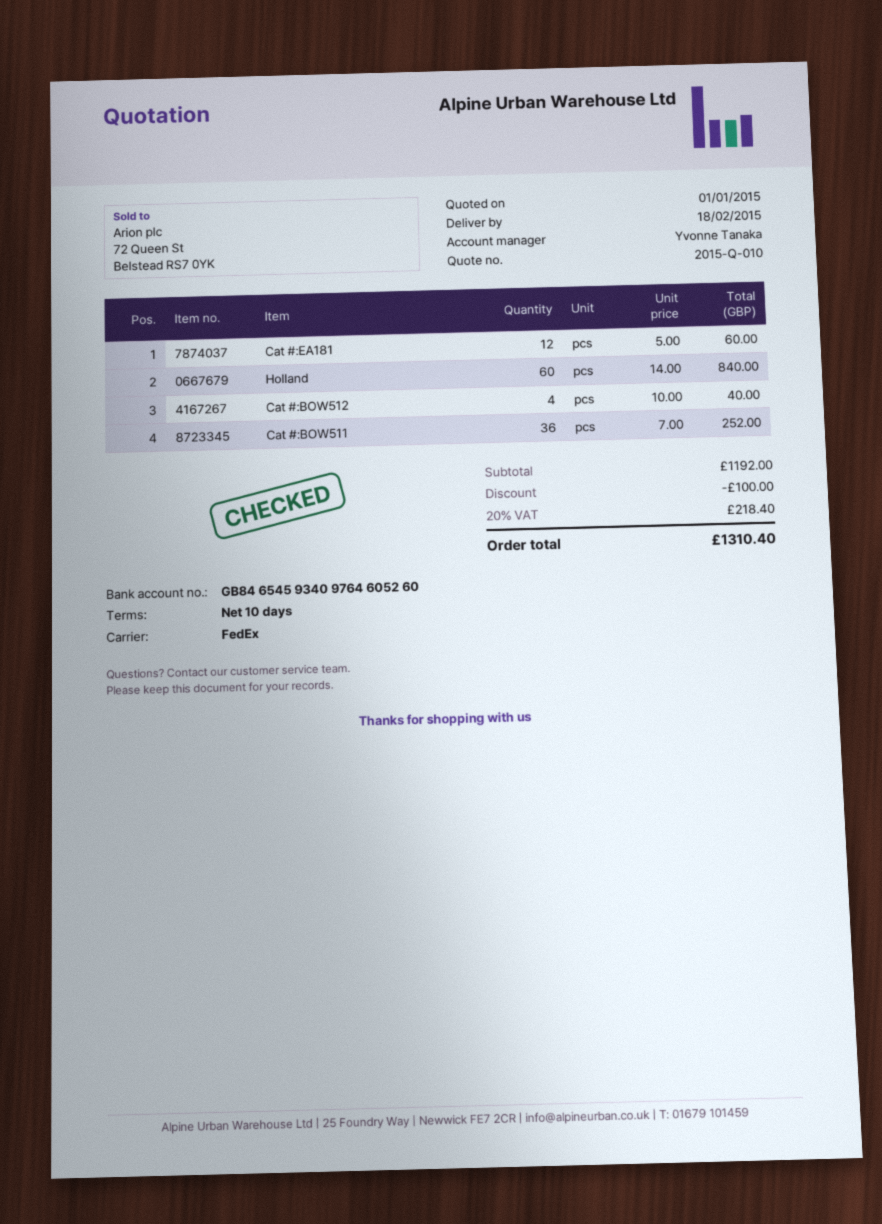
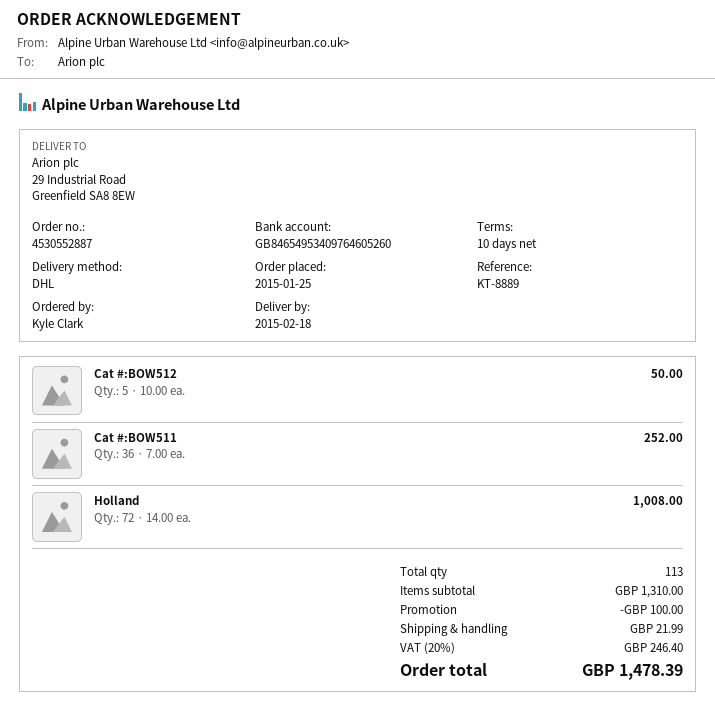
bank account: GB84654593409764605260 -> GB84654953409764605260
shipping method: FedEx -> DHL
Cat #:EA181: 12 x 5.00 = 60.00 -> none
Holland: 60 x 14.00 = 840.00 -> 72 x 14.00 = 1008.00
Cat #:BOW512: 4 x 10.00 = 40.00 -> 5 x 10.00 = 50.00
subtotal: 1192.00 -> 1310.00
shipping: none -> 21.99
tax: 20% = 218.40 -> 20% = 246.40
total: 1310.40 -> 1478.39

